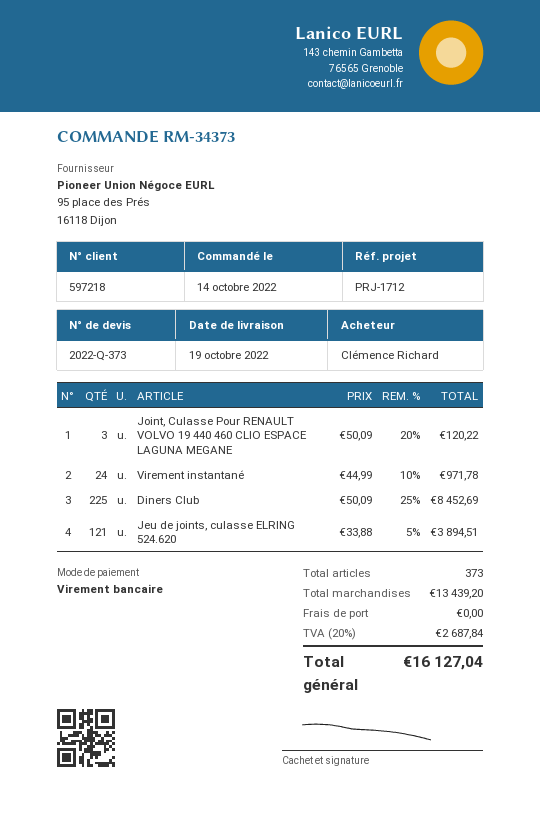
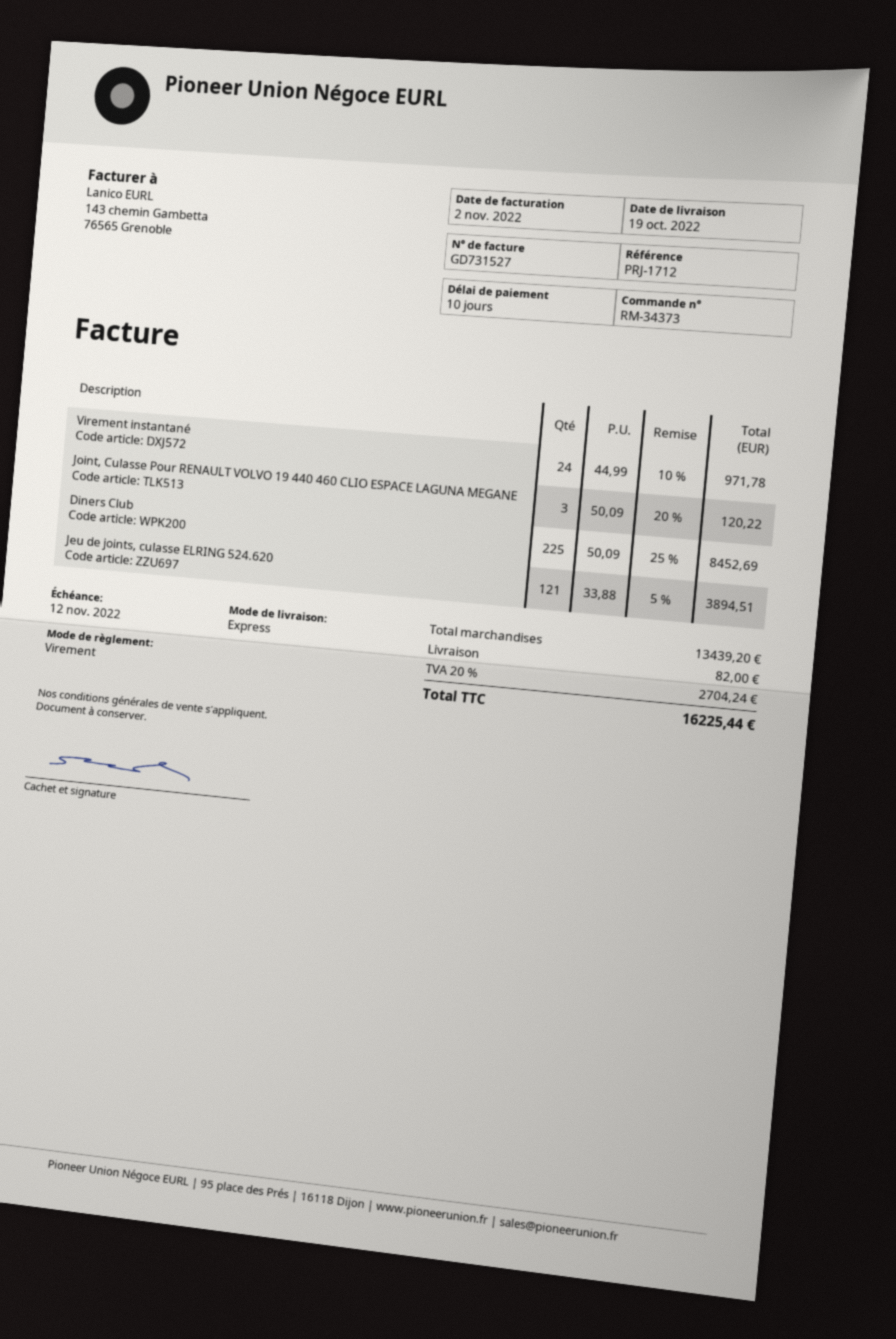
shipping: 0.00 -> 82.00
tax: 20% = 2687.84 -> 20% = 2704.24
total: 16127.04 -> 16225.44

